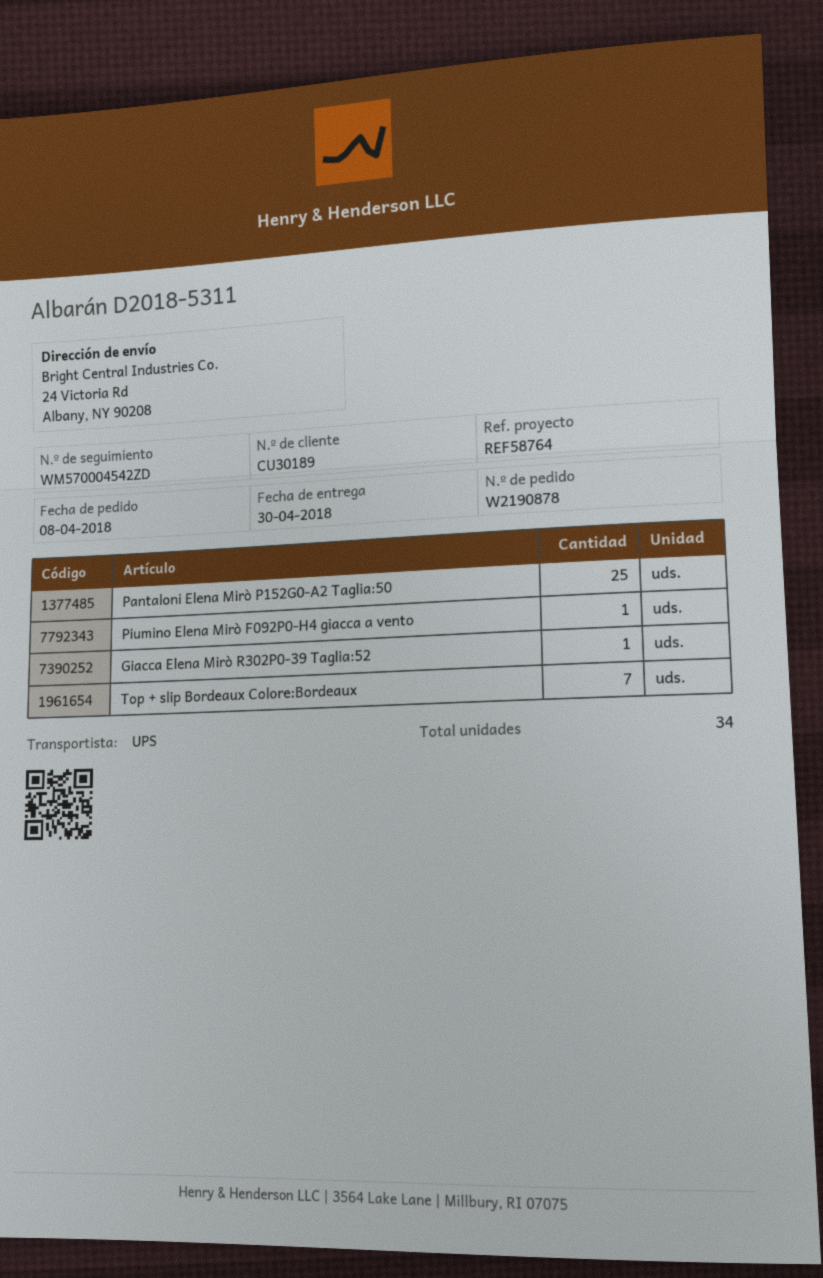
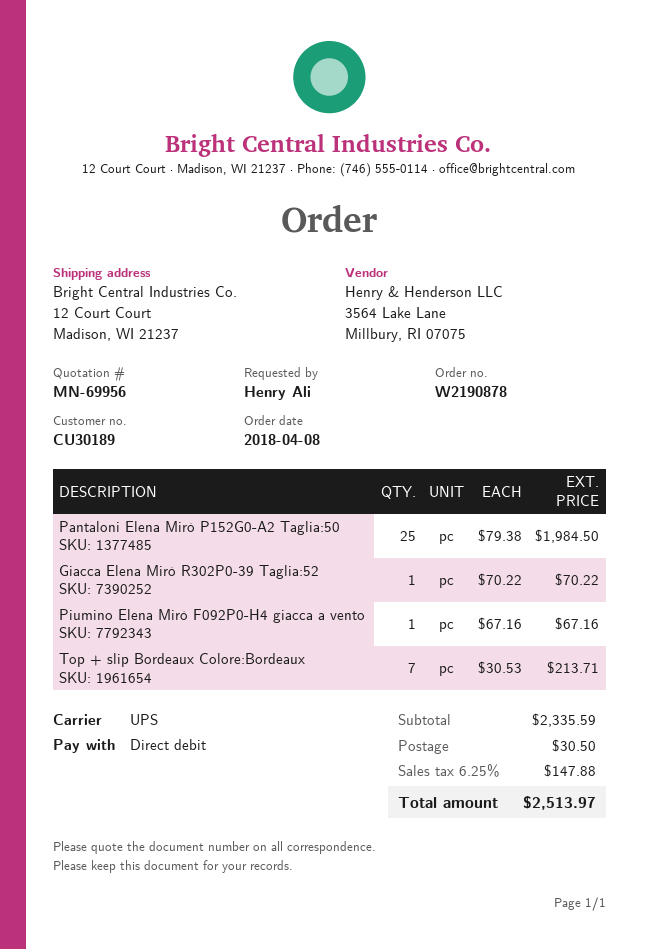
ship to: 24 Victoria Rd, Albany, NY 90208 -> 12 Court Court, Madison, WI 21237

